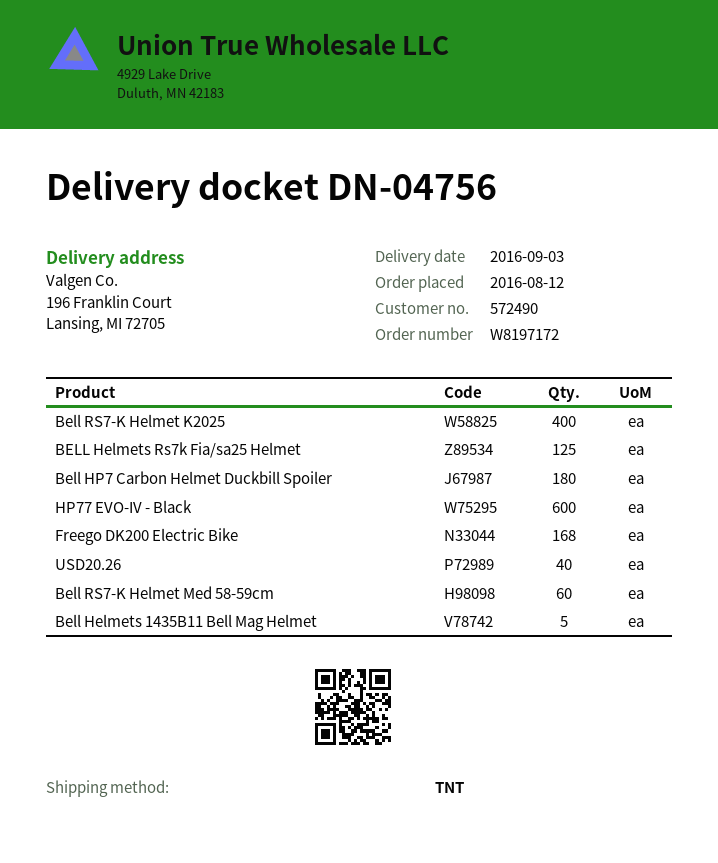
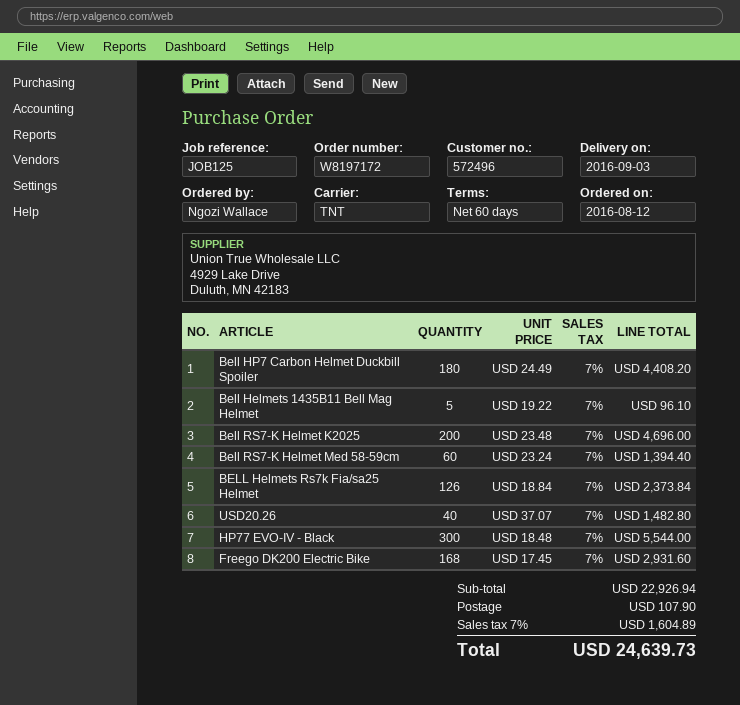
customer number: 572490 -> 572496
Bell RS7-K Helmet K2025: 400 -> 200
BELL Helmets Rs7k Fia/sa25 Helmet: 125 -> 126
HP77 EVO-IV - Black: 600 -> 300

